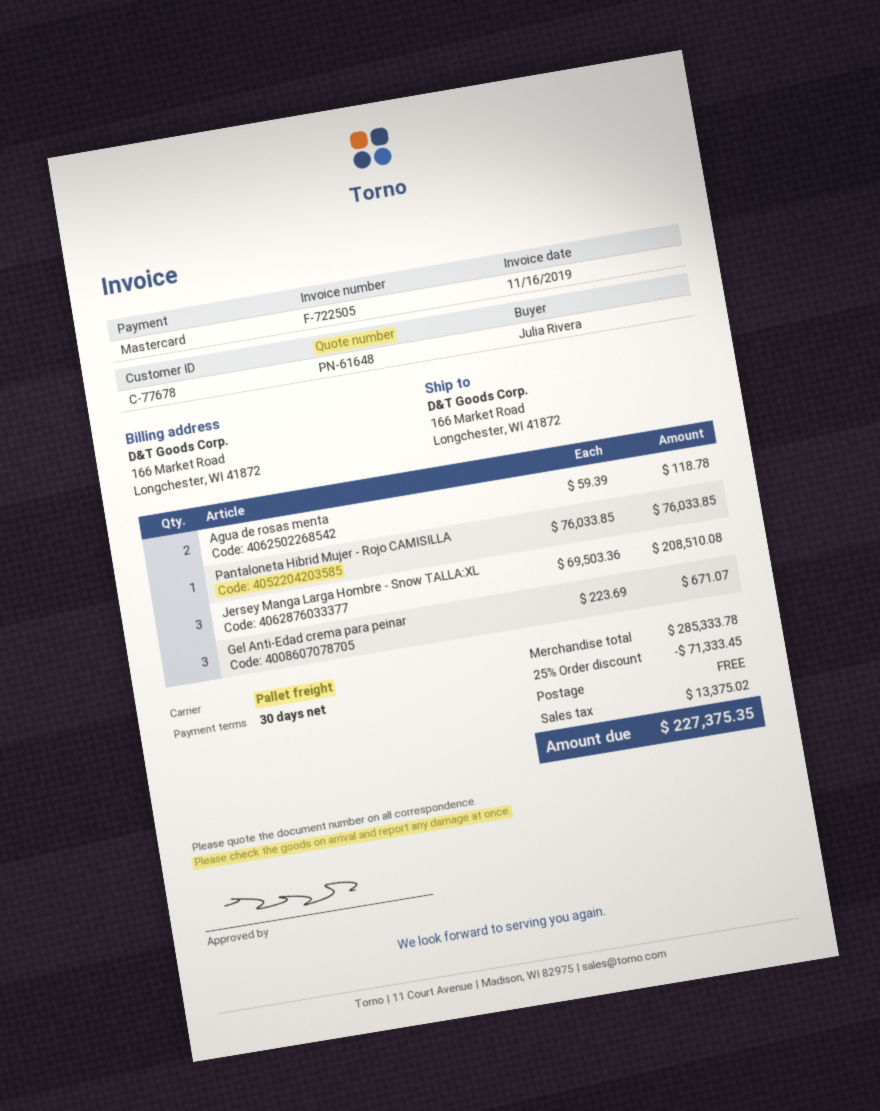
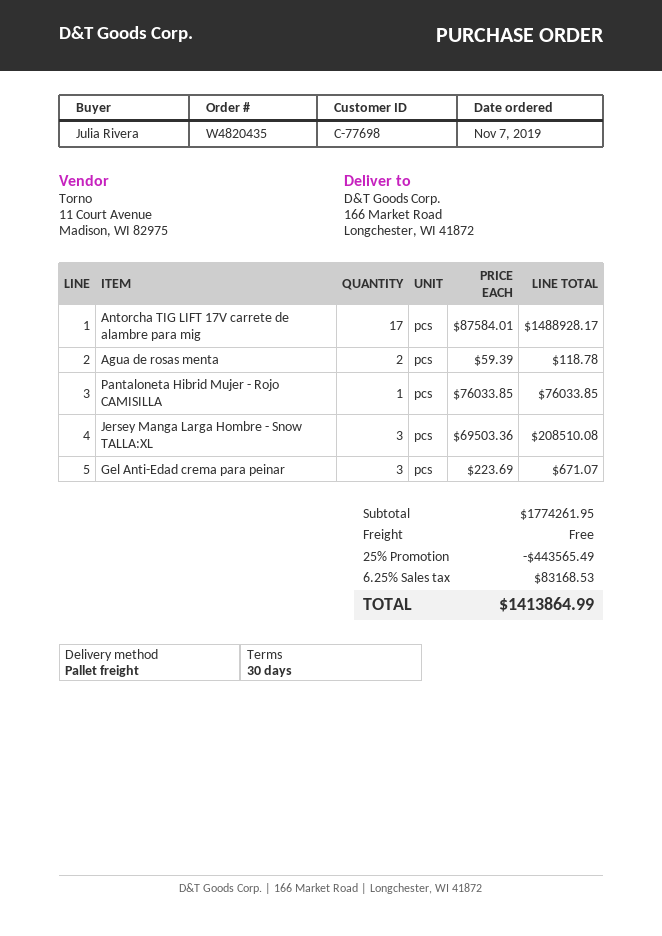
customer number: C-77678 -> C-77698
Antorcha TIG LIFT 17V carrete de alambre para mig: none -> 17 x 87584.01 = 1488928.17
subtotal: 285333.78 -> 1774261.95
discount: 25% = 71333.45 -> 25% = 443565.49
tax: 13375.02 -> 83168.53
total: 227375.35 -> 1413864.99

